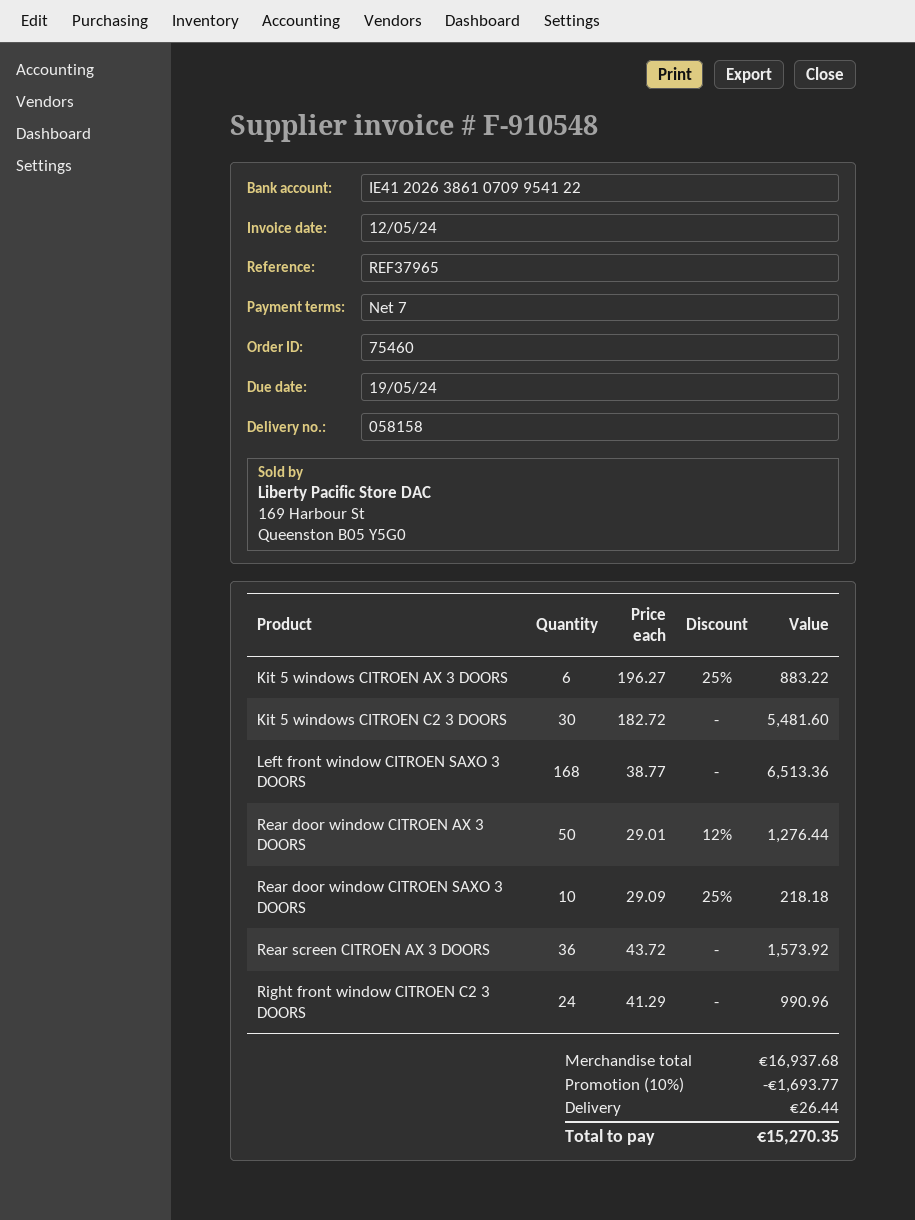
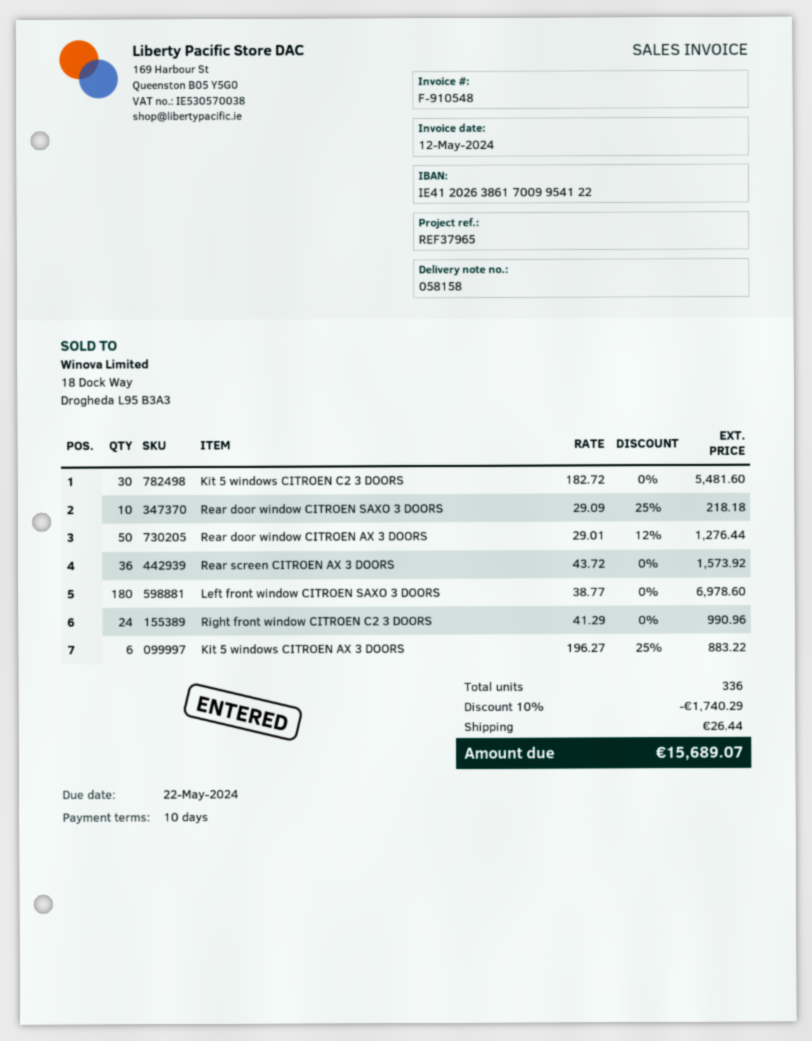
payment terms: 7 days -> 10 days
due date: 2024-05-19 -> 2024-05-22
bank account: IE41202638610709954122 -> IE41202638617009954122
Left front window CITROEN SAXO 3 DOORS: 168 x 38.77 = 6513.36 -> 180 x 38.77 = 6978.60
discount: 10% = 1693.77 -> 10% = 1740.29
total: 15270.35 -> 15689.07

